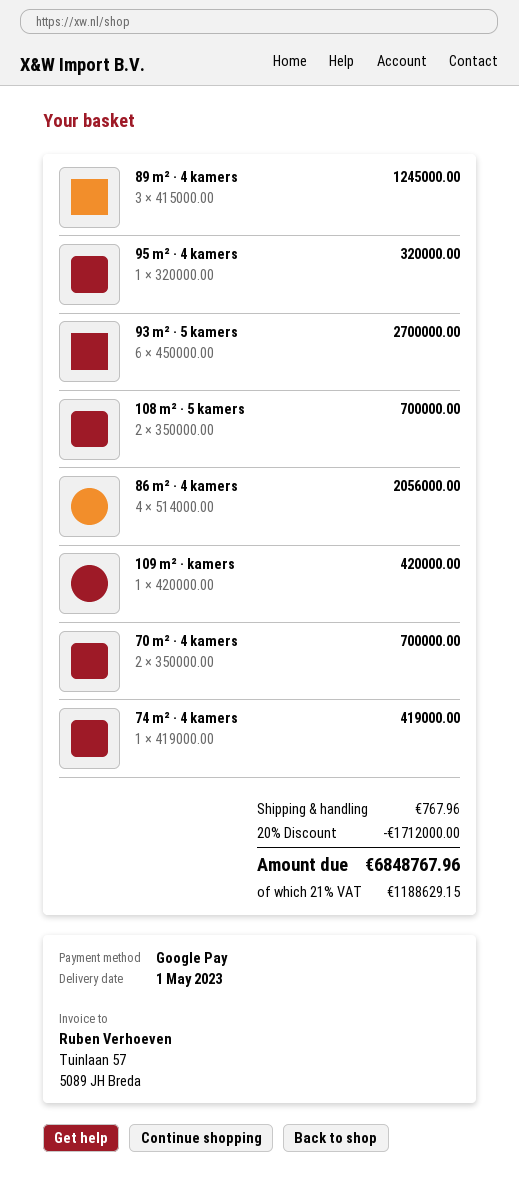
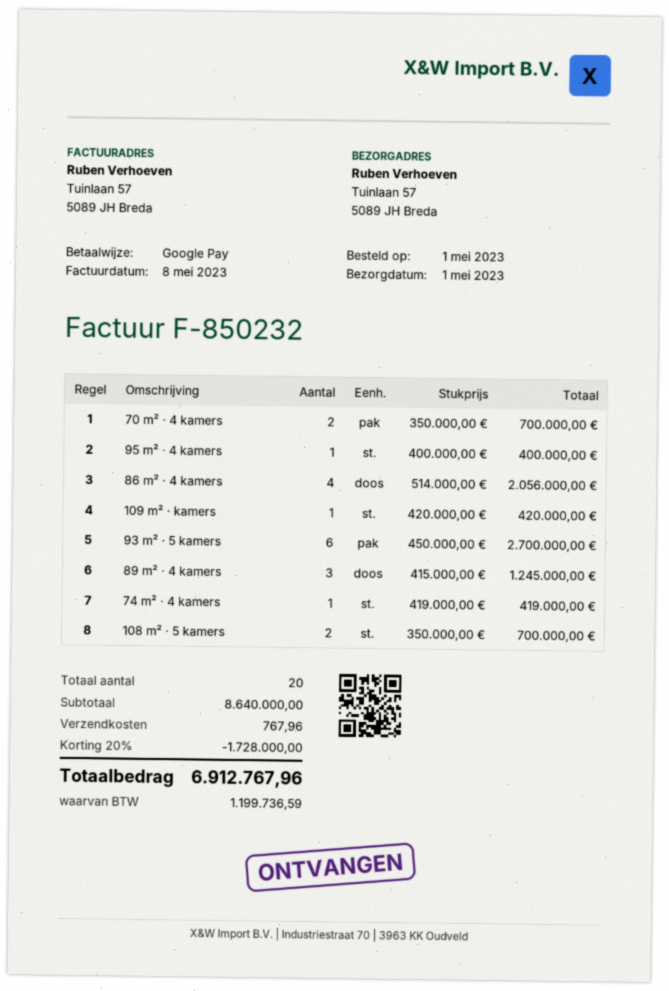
95 m² · 4 kamers: 1 x 320000.00 = 320000.00 -> 1 x 400000.00 = 400000.00
discount: 20% = 1712000.00 -> 20% = 1728000.00
tax: 1188629.15 -> 1199736.59
total: 6848767.96 -> 6912767.96

